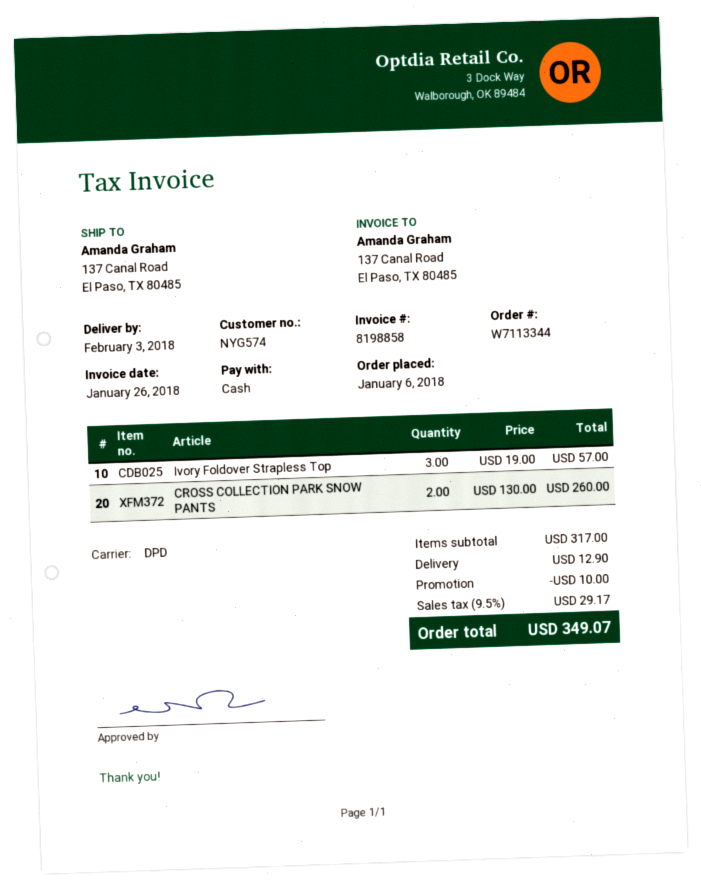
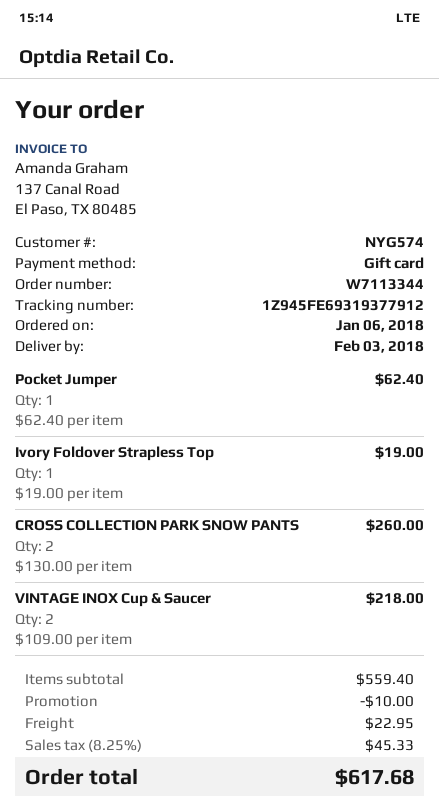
payment method: cash -> gift card
Ivory Foldover Strapless Top: 3 x 19.00 = 57.00 -> 1 x 19.00 = 19.00
Pocket Jumper: none -> 1 x 62.40 = 62.40
VINTAGE INOX Cup & Saucer: none -> 2 x 109.00 = 218.00
subtotal: 317.00 -> 559.40
shipping: 12.90 -> 22.95
tax: 9.5% = 29.17 -> 8.25% = 45.33
total: 349.07 -> 617.68

